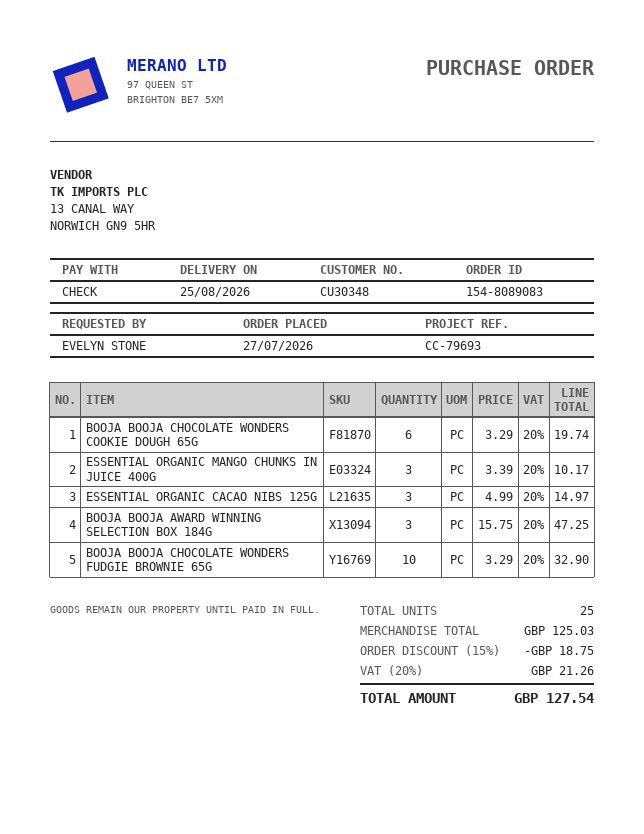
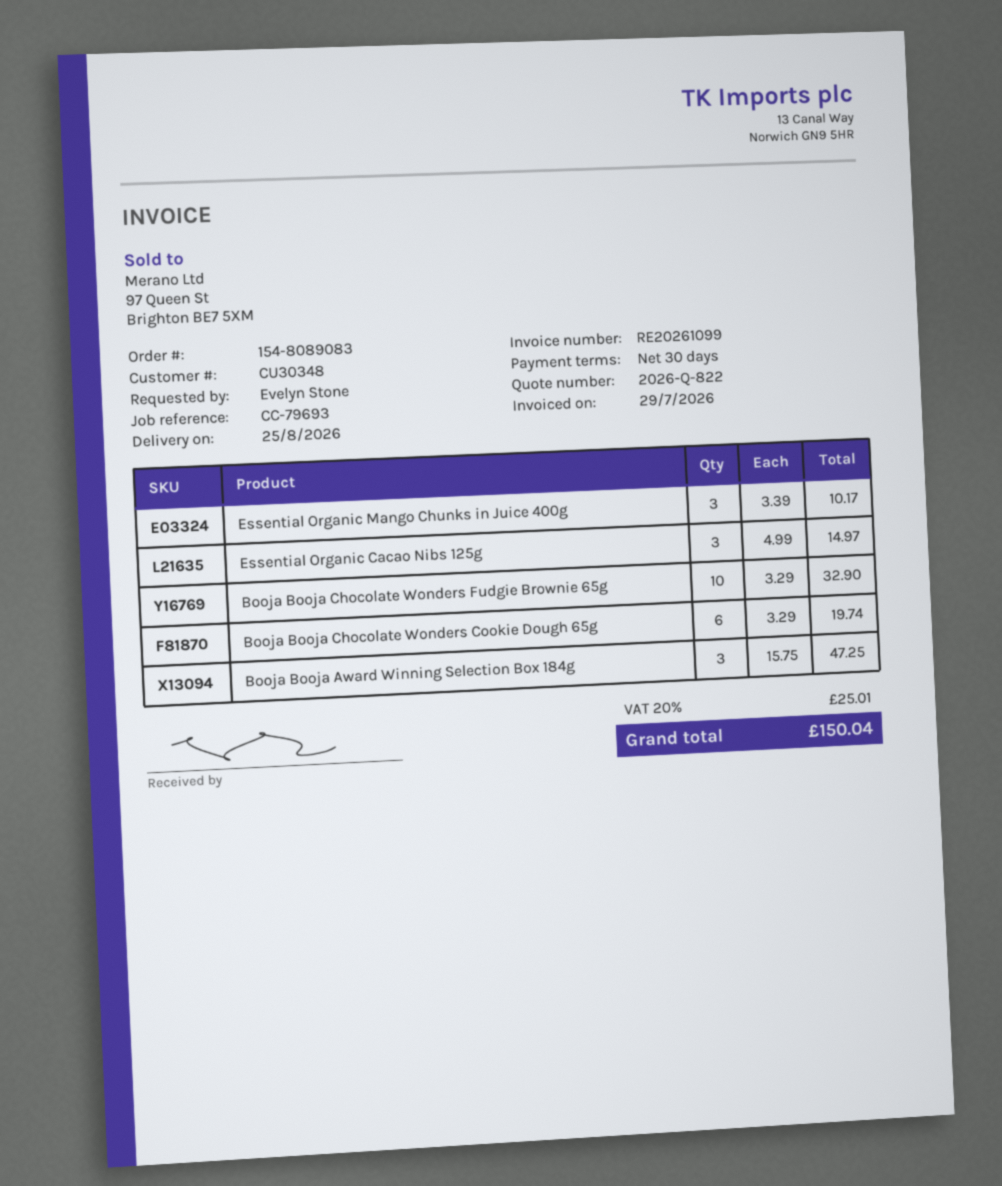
discount: 15% = 18.75 -> none
tax: 20% = 21.26 -> 20% = 25.01
total: 127.54 -> 150.04

